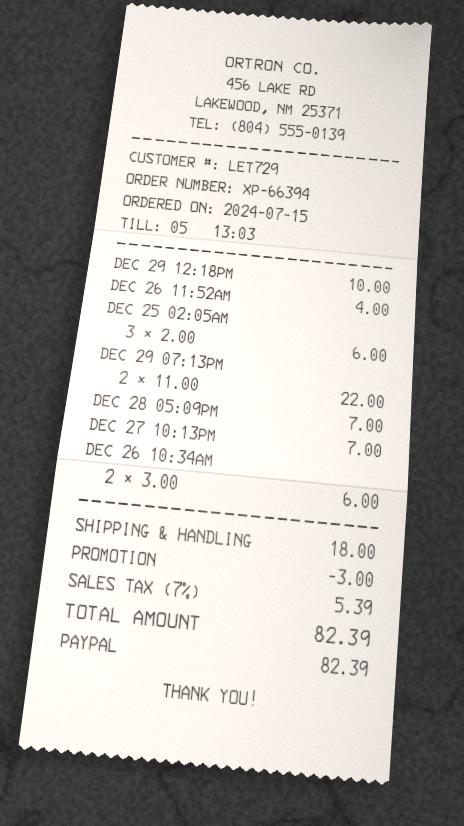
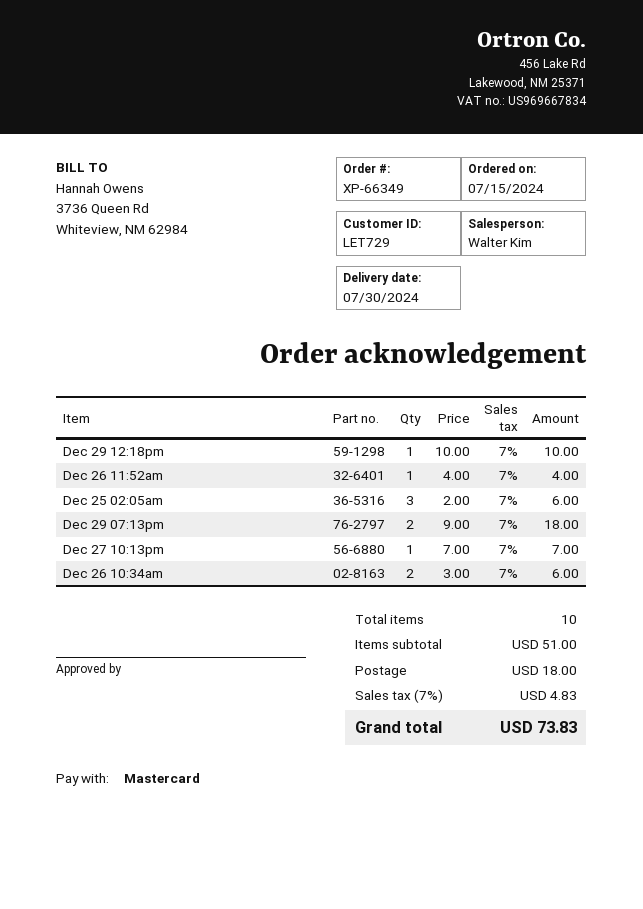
order number: XP-66394 -> XP-66349
payment method: PayPal -> Mastercard
DEC 29 07:13PM: 2 x 11.00 = 22.00 -> 2 x 9.00 = 18.00
DEC 28 05:09PM: 1 x 7.00 = 7.00 -> none
discount: 3.00 -> none
tax: 7% = 5.39 -> 7% = 4.83
total: 82.39 -> 73.83

